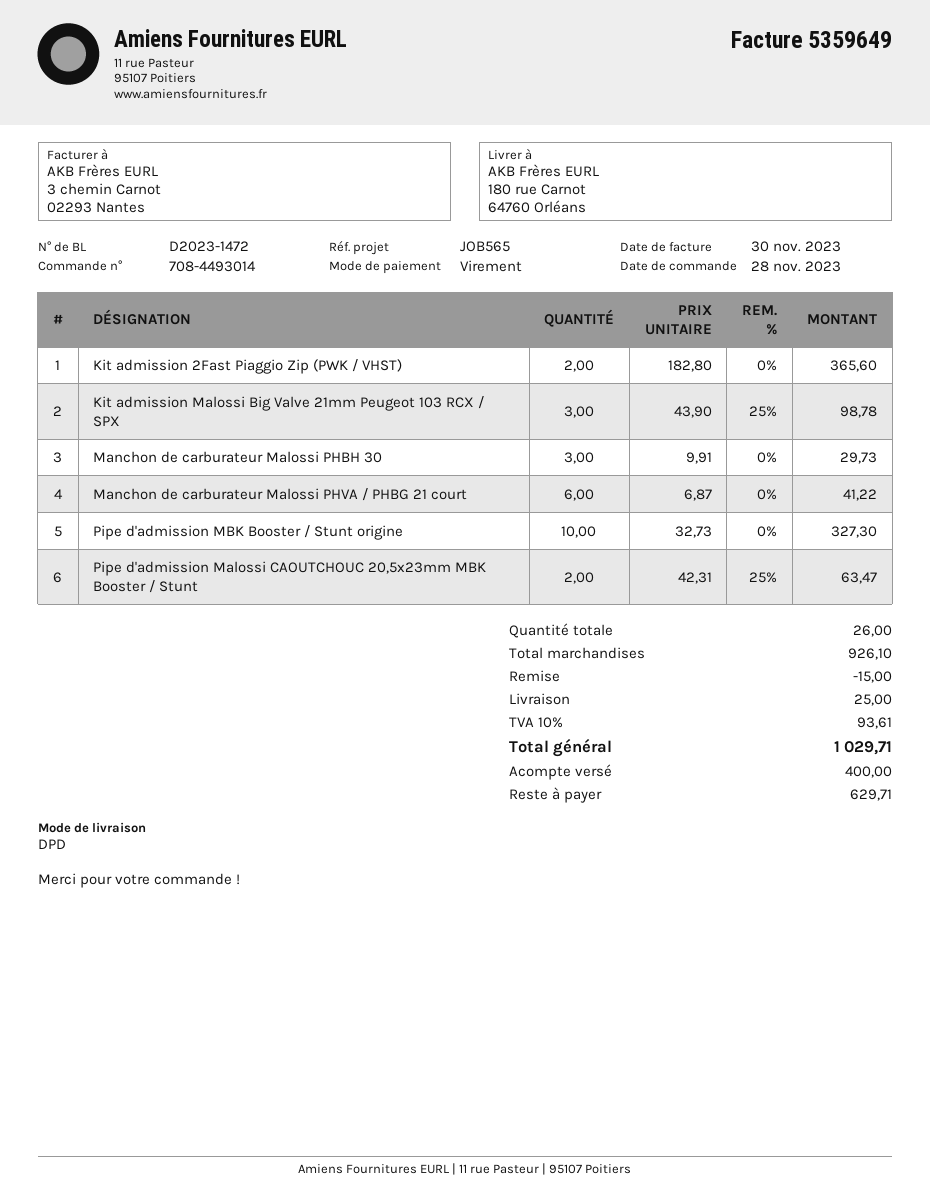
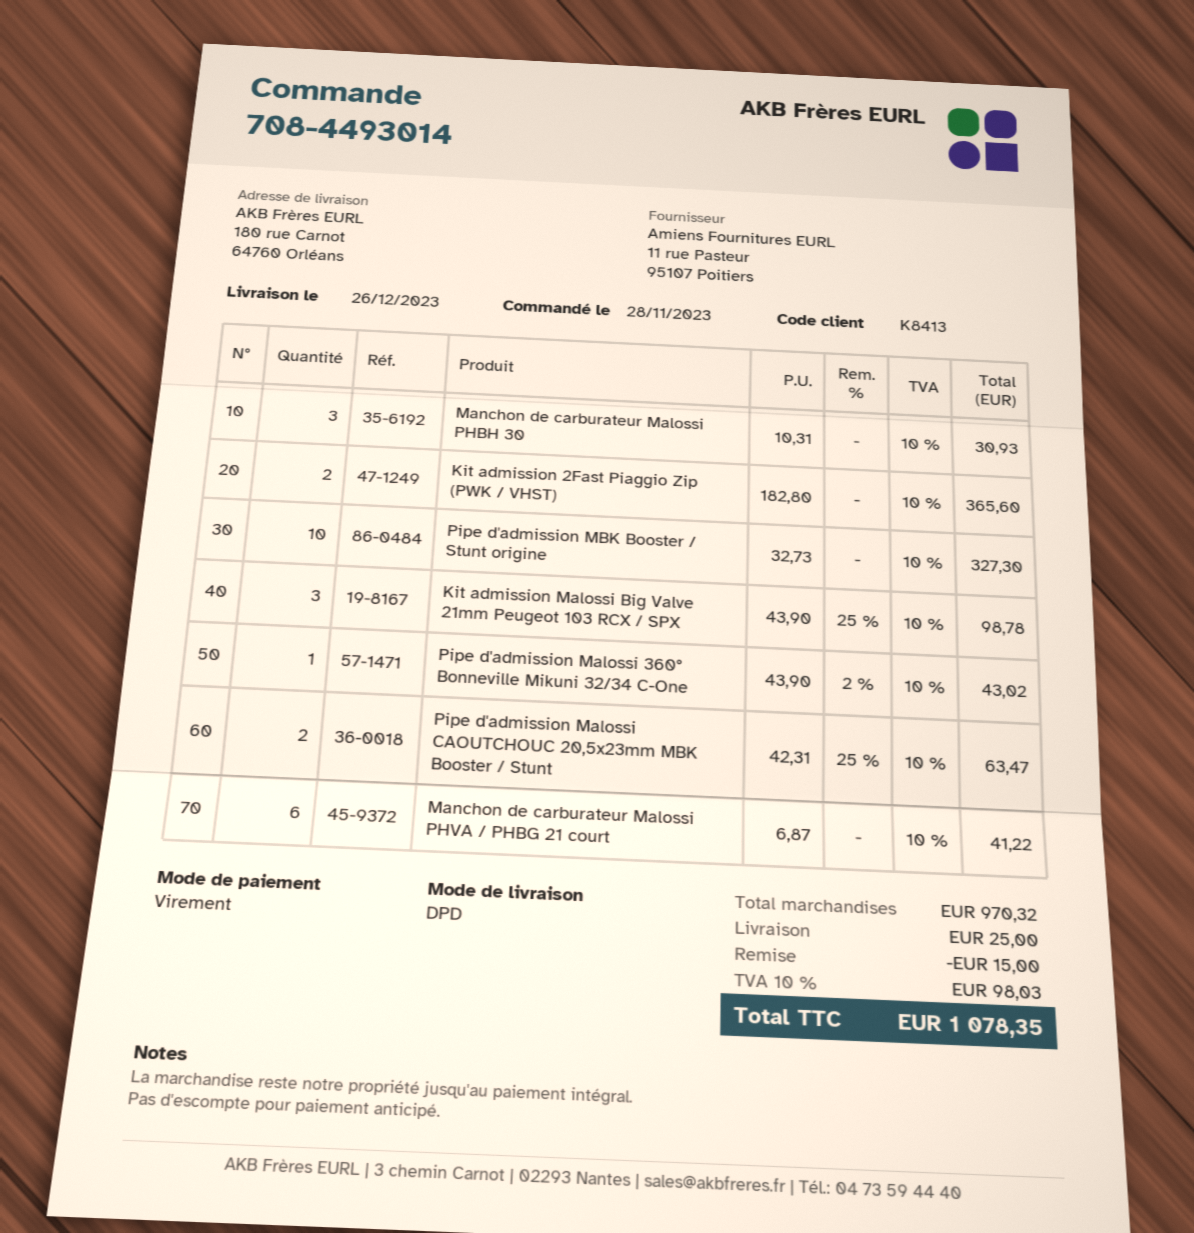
Manchon de carburateur Malossi PHBH 30: 3 x 9.91 = 29.73 -> 3 x 10.31 = 30.93
Pipe d'admission Malossi 360° Bonneville Mikuni 32/34 C-One: none -> 1 x 43.90 - 2% = 43.02
subtotal: 926.10 -> 970.32
tax: 10% = 93.61 -> 10% = 98.03
total: 1029.71 -> 1078.35

